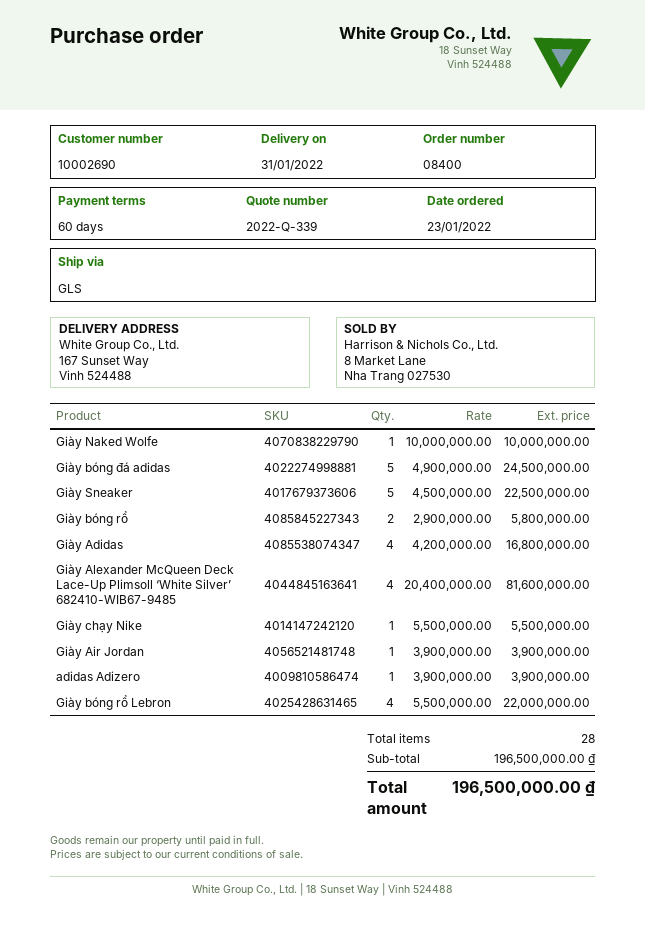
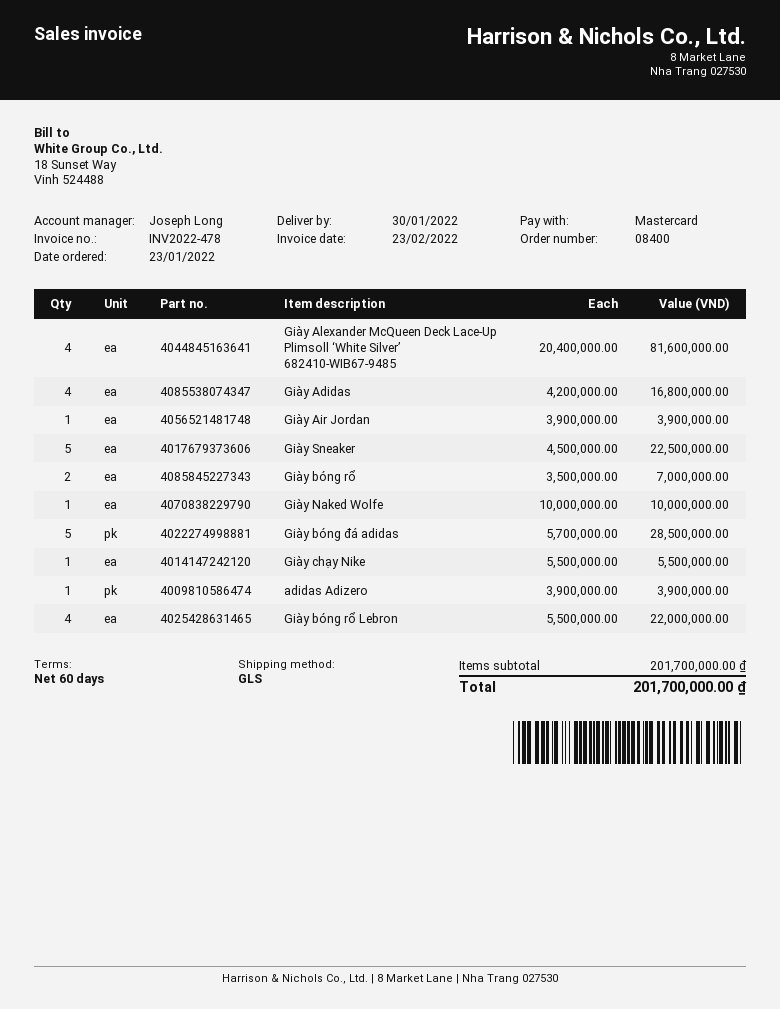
delivery date: 2022-01-31 -> 2022-01-30
Giày bóng đá adidas: 5 x 4900000.00 = 24500000.00 -> 5 x 5700000.00 = 28500000.00
Giày bóng rổ: 2 x 2900000.00 = 5800000.00 -> 2 x 3500000.00 = 7000000.00
subtotal: 196500000.00 -> 201700000.00
total: 196500000.00 -> 201700000.00

